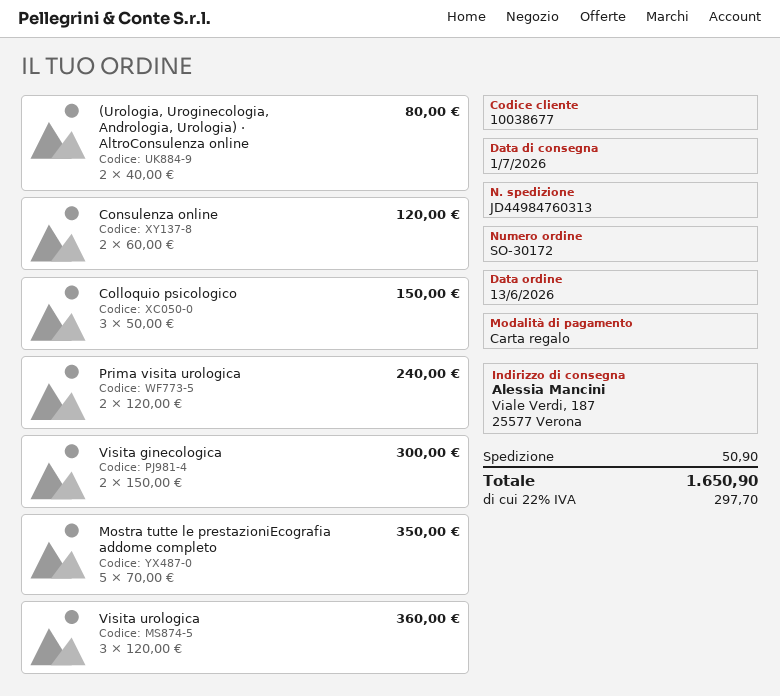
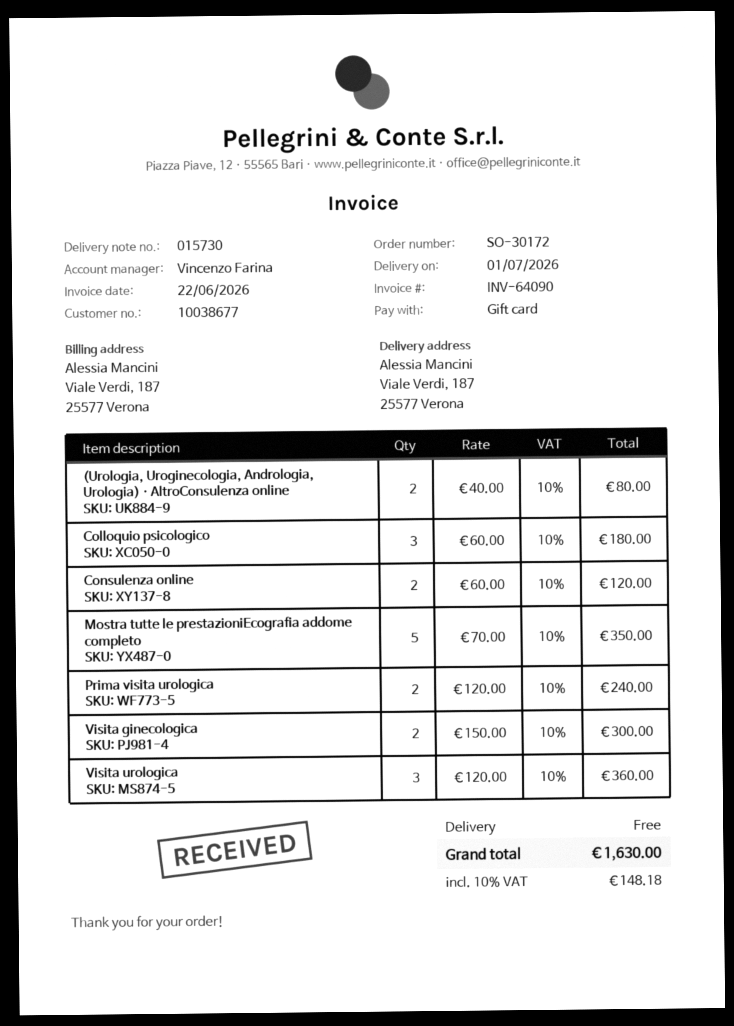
Colloquio psicologico: 3 x 50.00 = 150.00 -> 3 x 60.00 = 180.00
shipping: 50.90 -> 0.00
tax: 22% = 297.70 -> 10% = 148.18
total: 1650.90 -> 1630.00

